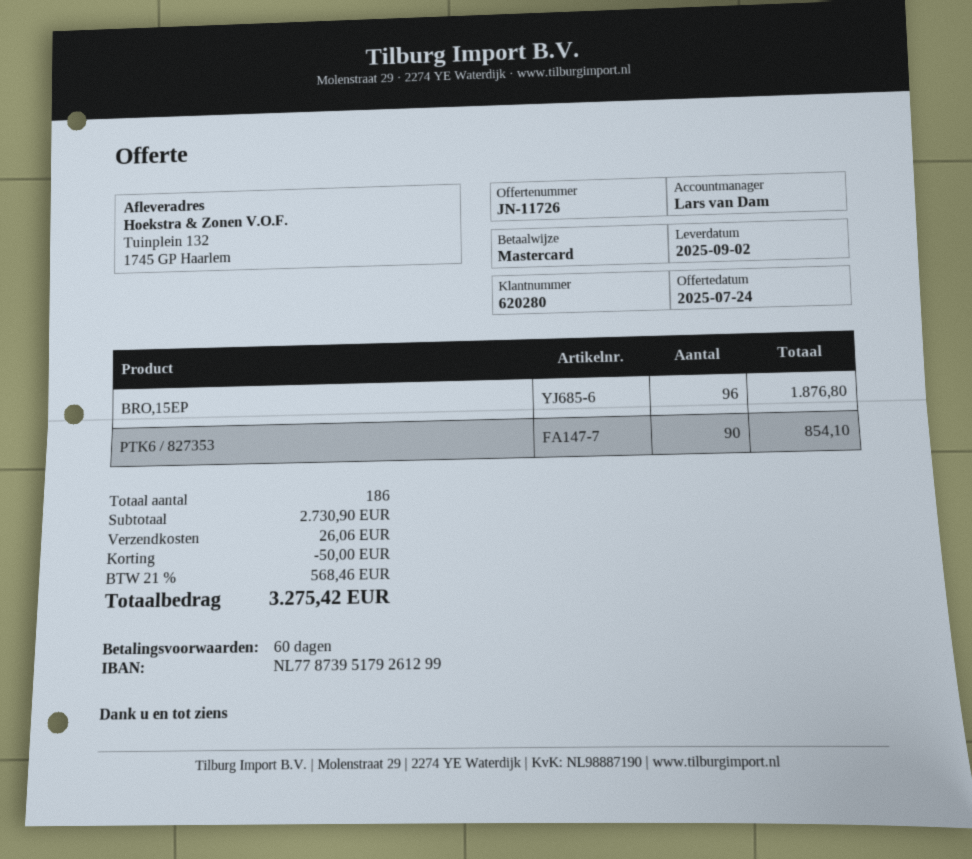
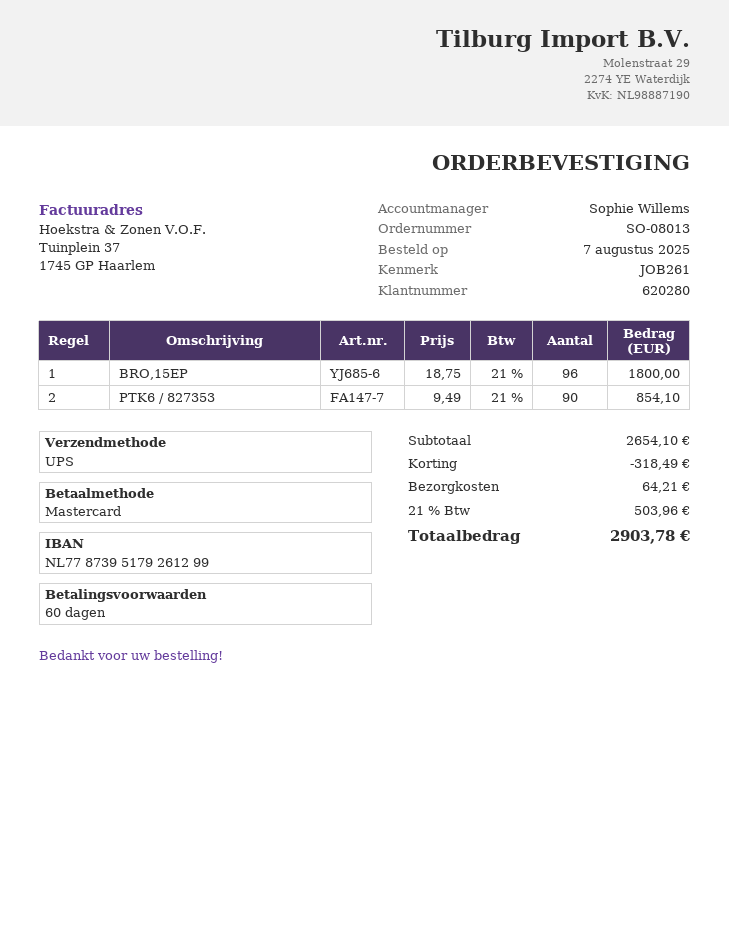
sales rep: Lars van Dam -> Sophie Willems
BRO,15EP: 96 for 1876.80 -> 96 for 1800.00
subtotal: 2730.90 -> 2654.10
discount: 50.00 -> 318.49
shipping: 26.06 -> 64.21
tax: 21% = 568.46 -> 21% = 503.96
total: 3275.42 -> 2903.78

